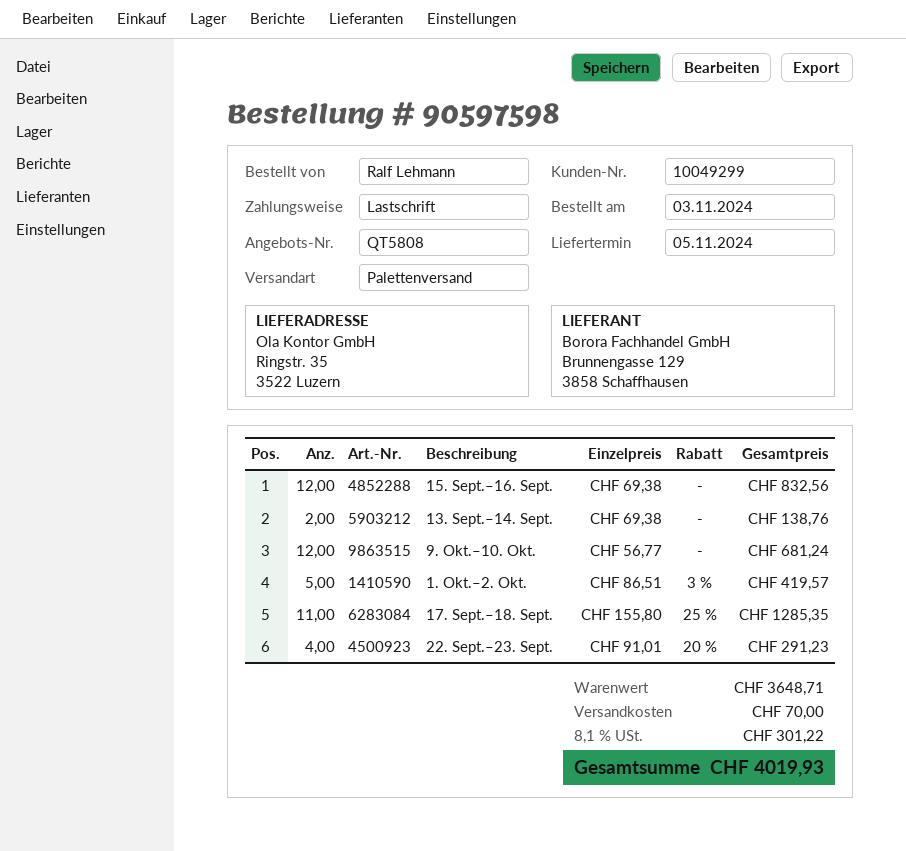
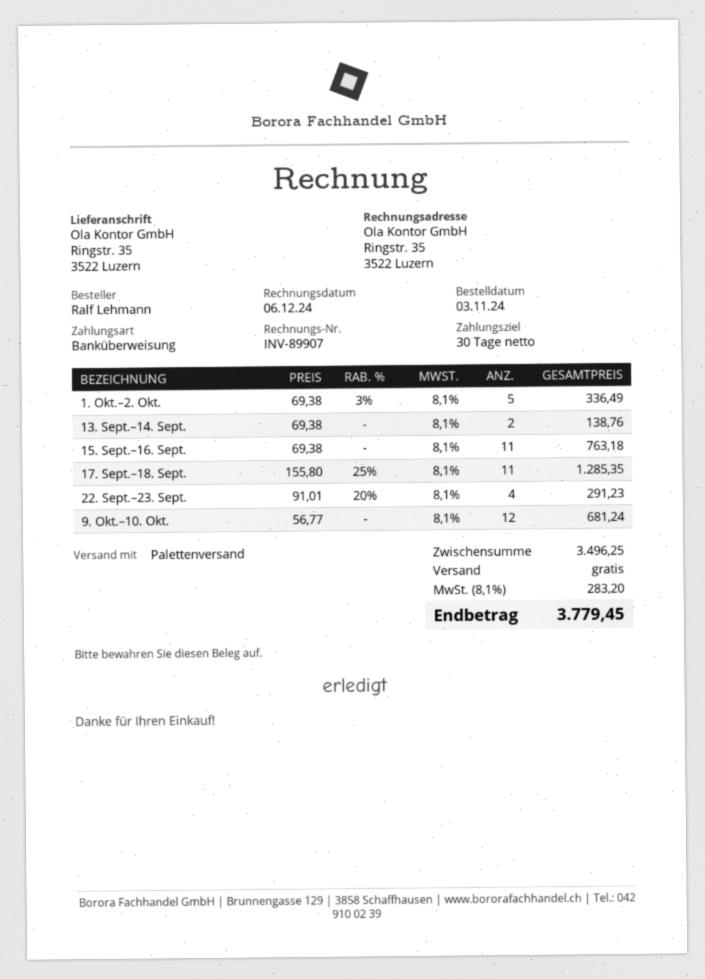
payment method: direct debit -> bank transfer
15. Sept.–16. Sept.: 12 x 69.38 = 832.56 -> 11 x 69.38 = 763.18
1. Okt.–2. Okt.: 5 x 86.51 - 3% = 419.57 -> 5 x 69.38 - 3% = 336.49
subtotal: 3648.71 -> 3496.25
shipping: 70.00 -> 0.00
tax: 8.1% = 301.22 -> 8.1% = 283.20
total: 4019.93 -> 3779.45

